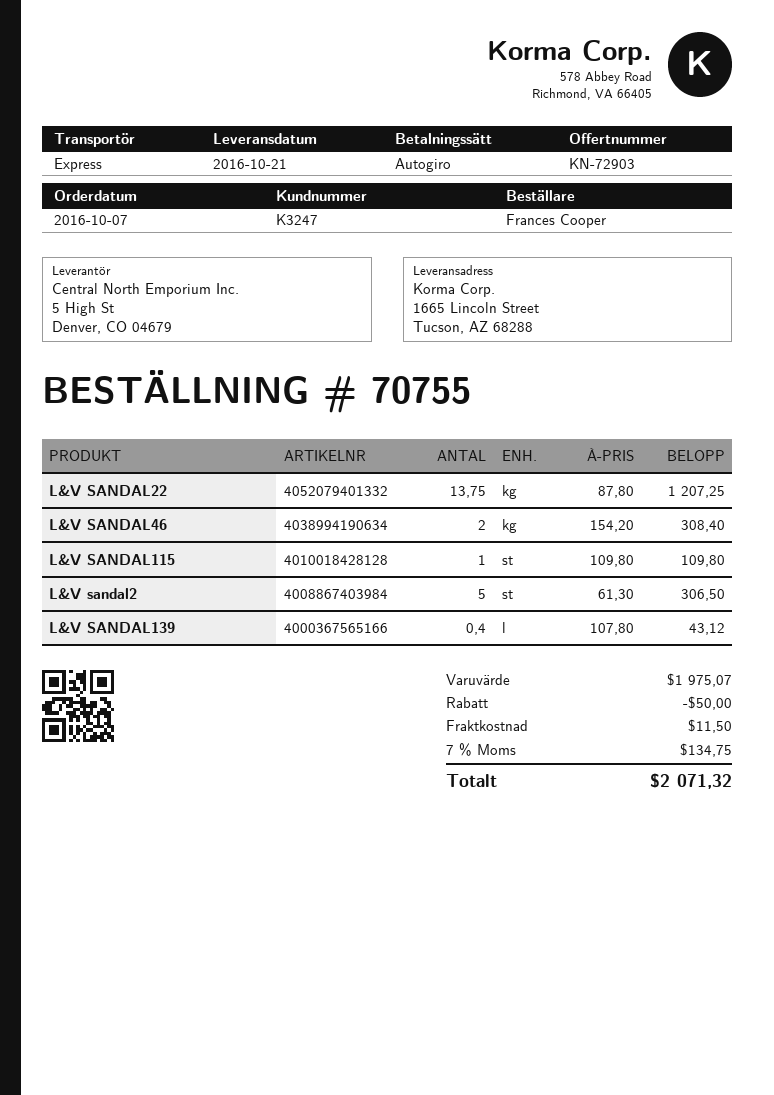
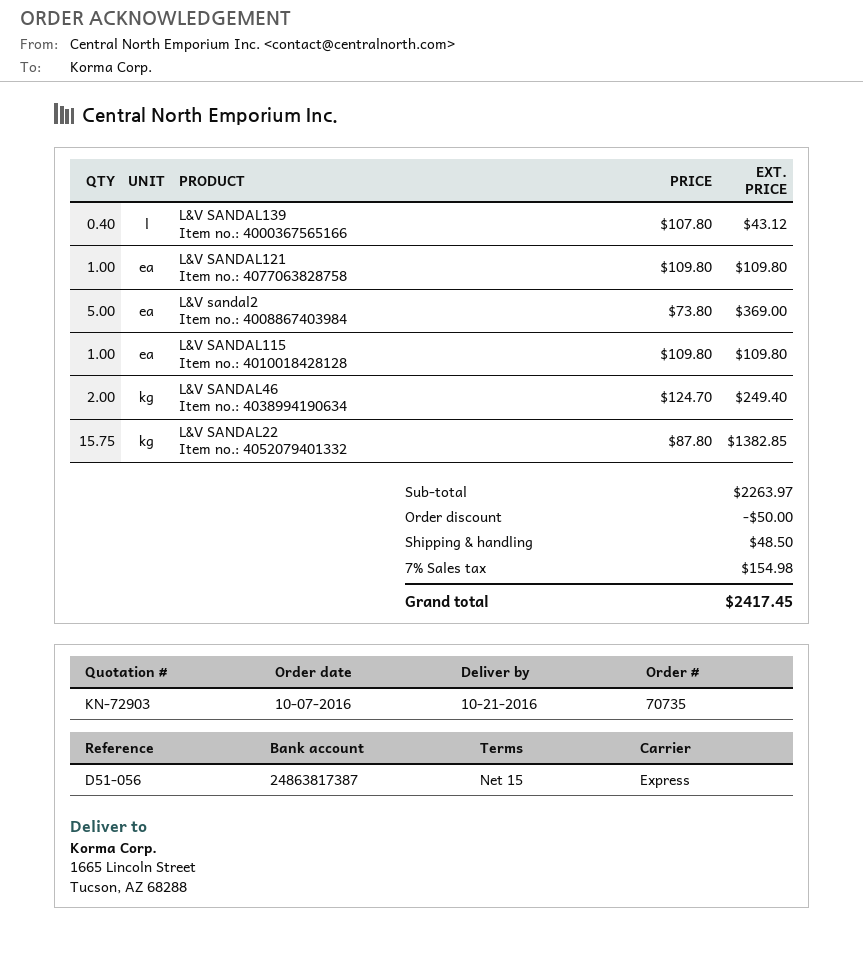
order number: 70755 -> 70735
L&V SANDAL22: 13.75 x 87.80 = 1207.25 -> 15.75 x 87.80 = 1382.85
L&V SANDAL46: 2 x 154.20 = 308.40 -> 2 x 124.70 = 249.40
L&V sandal2: 5 x 61.30 = 306.50 -> 5 x 73.80 = 369.00
L&V SANDAL121: none -> 1 x 109.80 = 109.80
subtotal: 1975.07 -> 2263.97
shipping: 11.50 -> 48.50
tax: 7% = 134.75 -> 7% = 154.98
total: 2071.32 -> 2417.45

